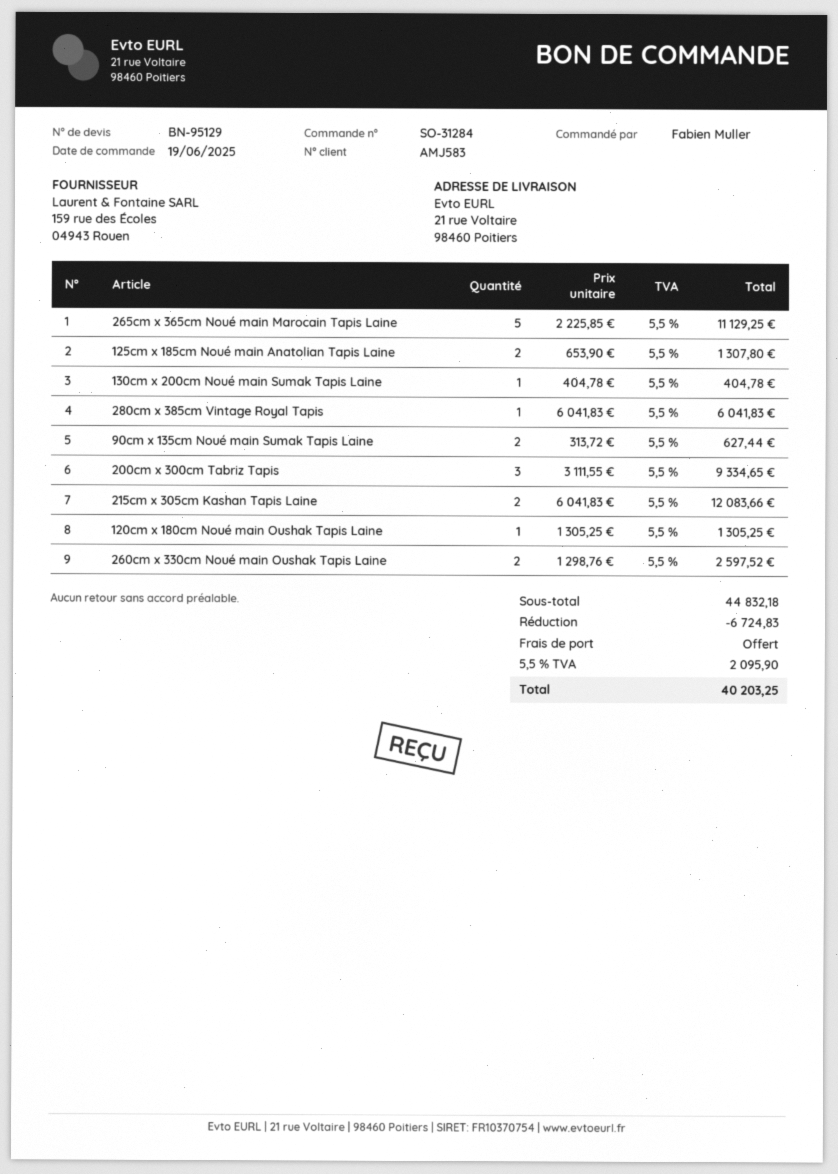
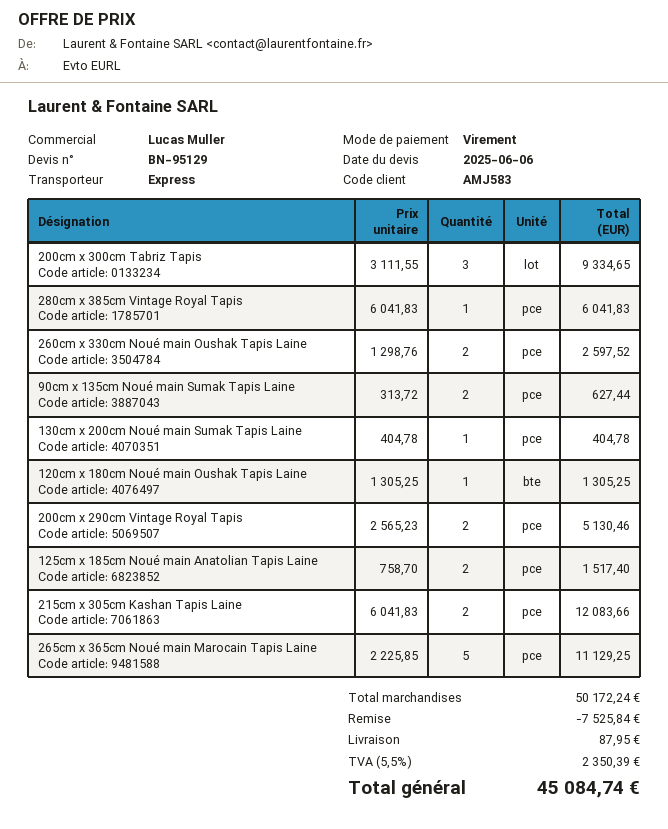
125cm x 185cm Noué main Anatolian Tapis Laine: 2 x 653.90 = 1307.80 -> 2 x 758.70 = 1517.40
200cm x 290cm Vintage Royal Tapis: none -> 2 x 2565.23 = 5130.46
subtotal: 44832.18 -> 50172.24
discount: 6724.83 -> 7525.84
shipping: 0.00 -> 87.95
tax: 5.5% = 2095.90 -> 5.5% = 2350.39
total: 40203.25 -> 45084.74

